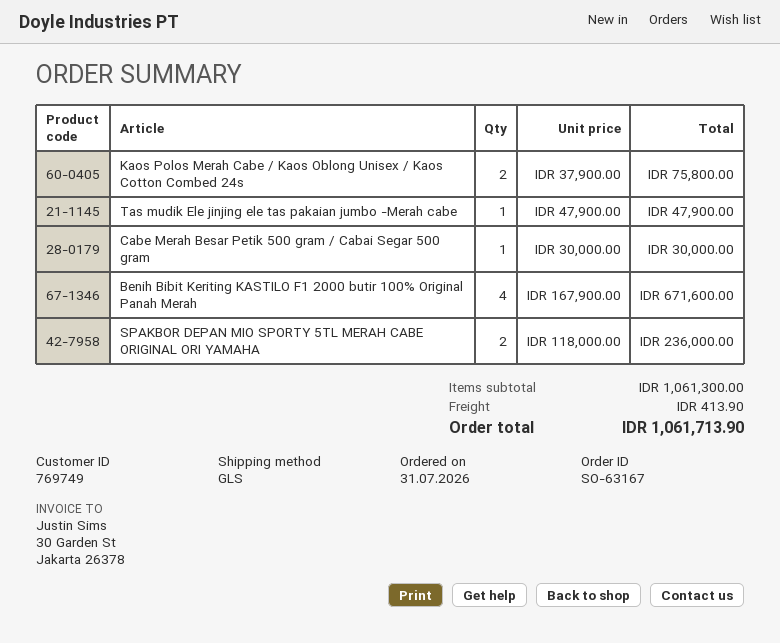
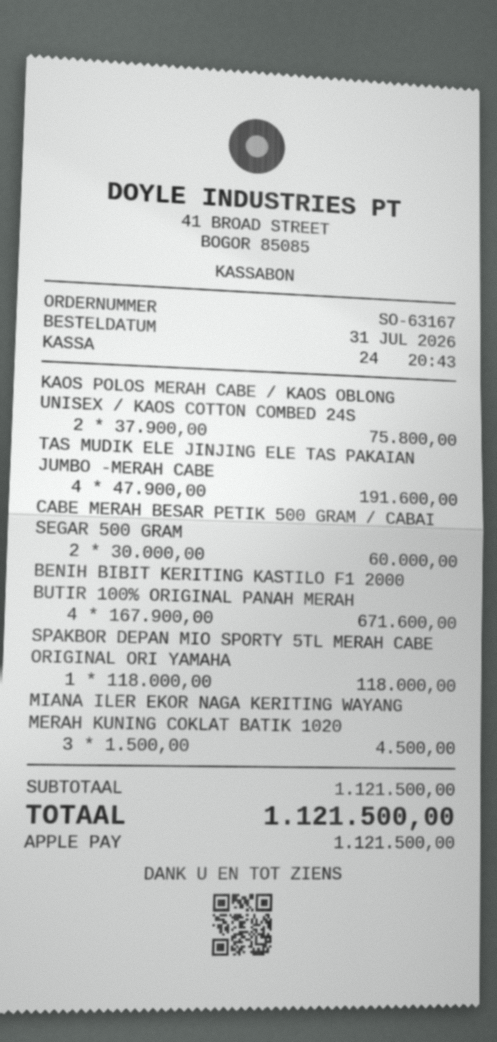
Tas mudik Ele jinjing ele tas pakaian jumbo -Merah cabe: 1 x 47900.00 = 47900.00 -> 4 x 47900.00 = 191600.00
Cabe Merah Besar Petik 500 gram / Cabai Segar 500 gram: 1 x 30000.00 = 30000.00 -> 2 x 30000.00 = 60000.00
SPAKBOR DEPAN MIO SPORTY 5TL MERAH CABE ORIGINAL ORI YAMAHA: 2 x 118000.00 = 236000.00 -> 1 x 118000.00 = 118000.00
MIANA ILER EKOR NAGA KERITING WAYANG MERAH KUNING COKLAT BATIK 1020: none -> 3 x 1500.00 = 4500.00
subtotal: 1061300.00 -> 1121500.00
shipping: 413.90 -> none
total: 1061713.90 -> 1121500.00

